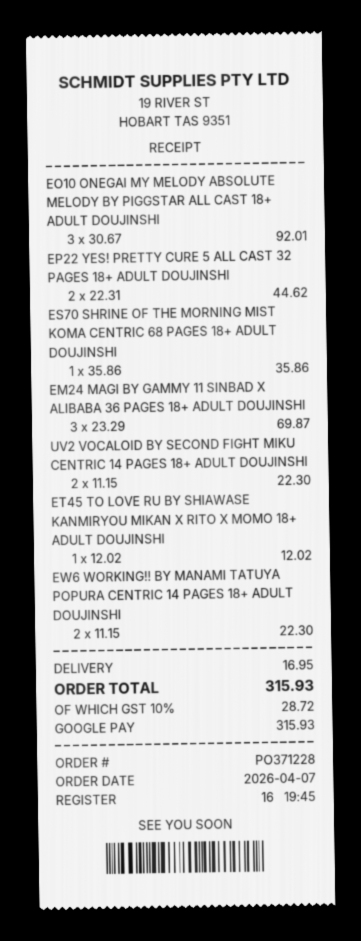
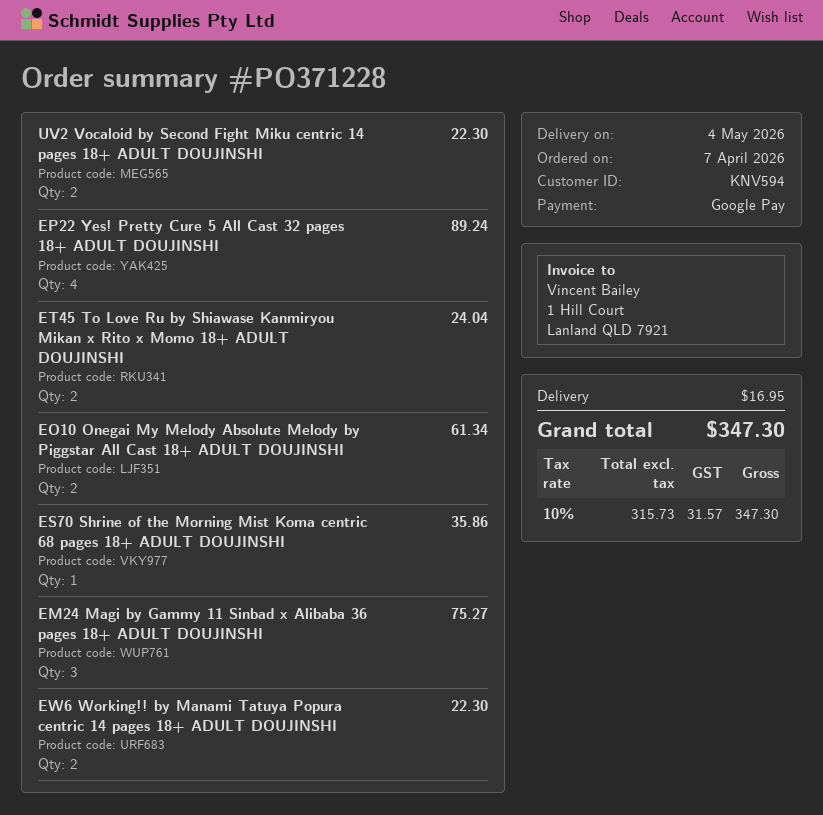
EO10 ONEGAI MY MELODY ABSOLUTE MELODY BY PIGGSTAR ALL CAST 18+ ADULT DOUJINSHI: 3 for 92.01 -> 2 for 61.34
EP22 YES! PRETTY CURE 5 ALL CAST 32 PAGES 18+ ADULT DOUJINSHI: 2 for 44.62 -> 4 for 89.24
EM24 MAGI BY GAMMY 11 SINBAD X ALIBABA 36 PAGES 18+ ADULT DOUJINSHI: 3 for 69.87 -> 3 for 75.27
ET45 TO LOVE RU BY SHIAWASE KANMIRYOU MIKAN X RITO X MOMO 18+ ADULT DOUJINSHI: 1 for 12.02 -> 2 for 24.04
tax: 10% = 28.72 -> 10% = 31.57
total: 315.93 -> 347.30

